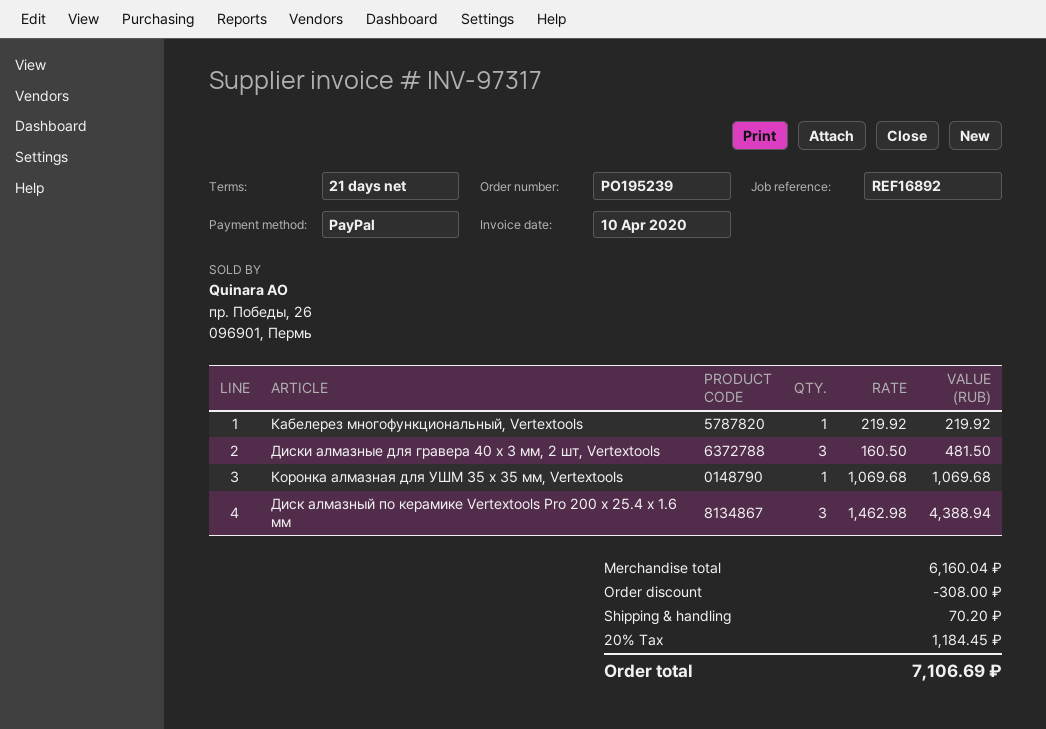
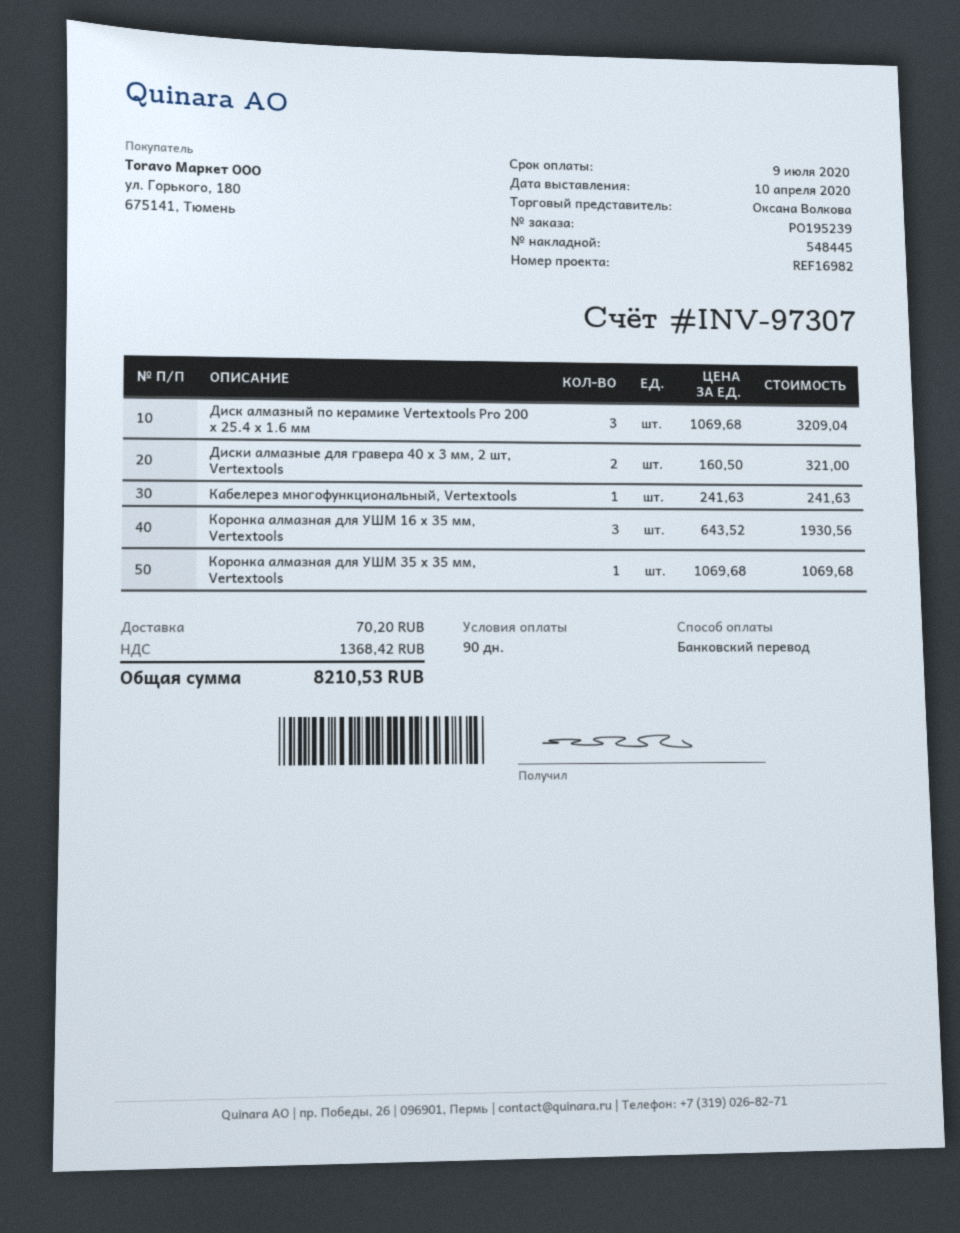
invoice number: INV-97317 -> INV-97307
payment terms: 21 days -> 90 days
reference: REF16892 -> REF16982
payment method: PayPal -> bank transfer
Кабелерез многофункциональный, Vertextools: 1 x 219.92 = 219.92 -> 1 x 241.63 = 241.63
Диски алмазные для гравера 40 х 3 мм, 2 шт, Vertextools: 3 x 160.50 = 481.50 -> 2 x 160.50 = 321.00
Диск алмазный по керамике Vertextools Pro 200 х 25.4 х 1.6 мм: 3 x 1462.98 = 4388.94 -> 3 x 1069.68 = 3209.04
Коронка алмазная для УШМ 16 х 35 мм, Vertextools: none -> 3 x 643.52 = 1930.56
discount: 308.00 -> none
tax: 1184.45 -> 1368.42
total: 7106.69 -> 8210.53

